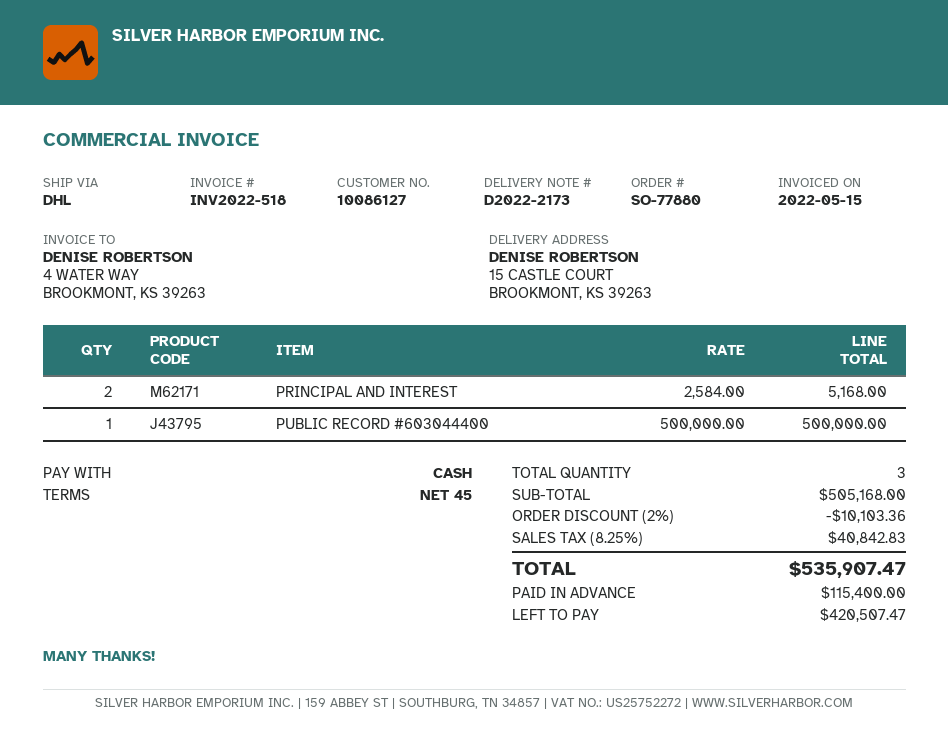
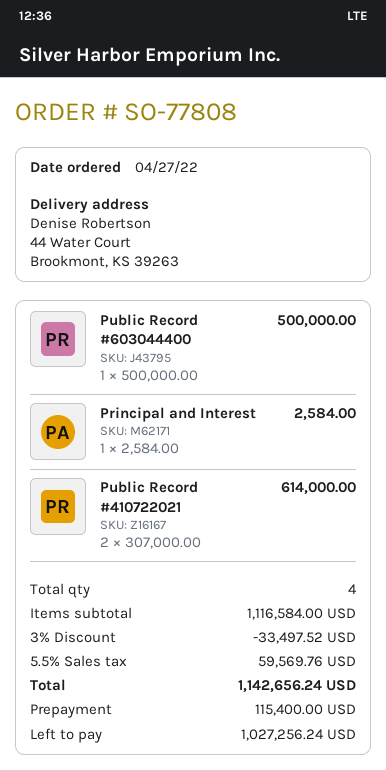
order number: SO-77880 -> SO-77808
ship to: 15 CASTLE COURT, BROOKMONT, KS 39263 -> 44 Water Court, Brookmont, KS 39263
PRINCIPAL AND INTEREST: 2 x 2584.00 = 5168.00 -> 1 x 2584.00 = 2584.00
Public Record #410722021: none -> 2 x 307000.00 = 614000.00
total quantity: 3 -> 4
subtotal: 505168.00 -> 1116584.00
discount: 2% = 10103.36 -> 3% = 33497.52
tax: 8.25% = 40842.83 -> 5.5% = 59569.76
total: 535907.47 -> 1142656.24
balance: 420507.47 -> 1027256.24

